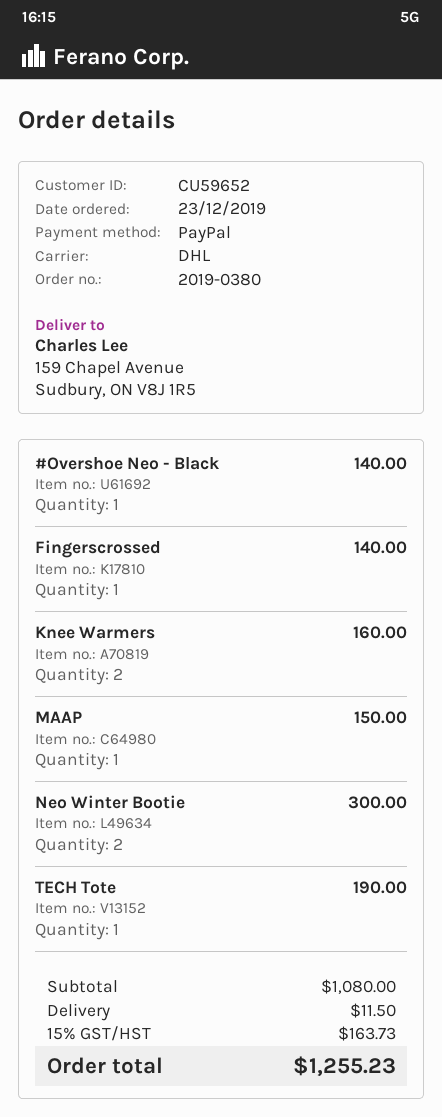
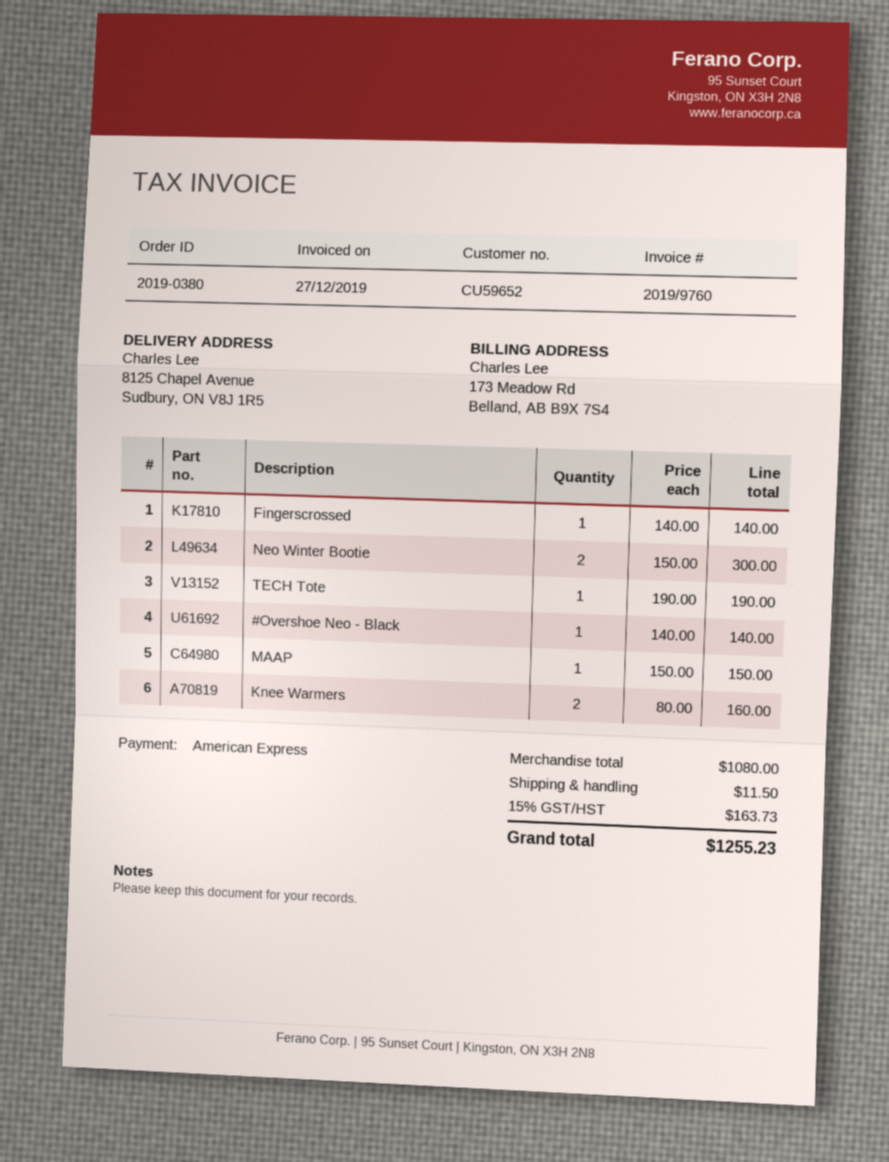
payment method: PayPal -> American Express
ship to: 159 Chapel Avenue, Sudbury, ON V8J 1R5 -> 8125 Chapel Avenue, Sudbury, ON V8J 1R5

